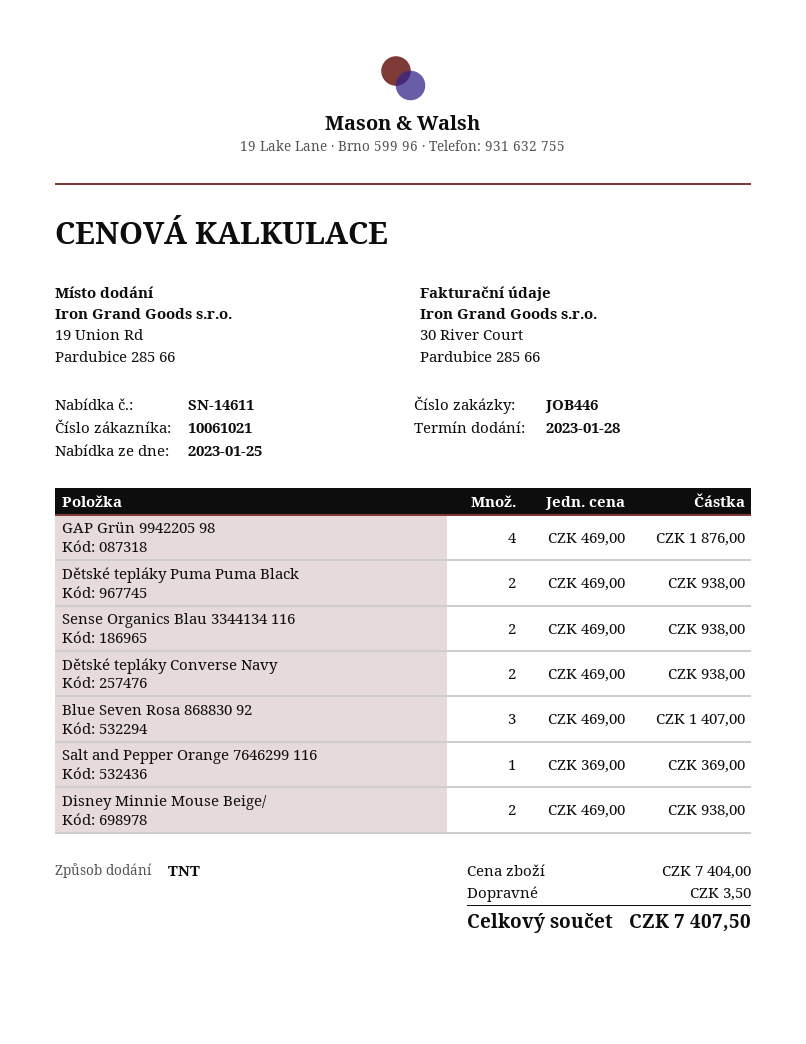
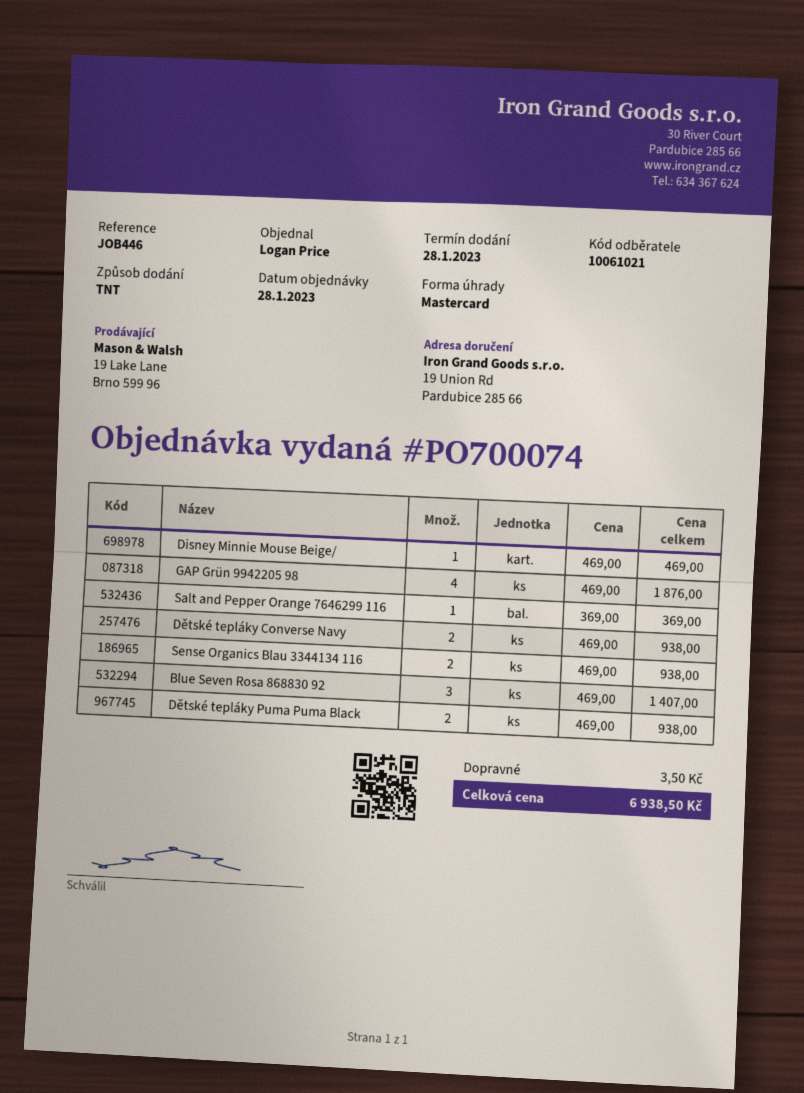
Disney Minnie Mouse Beige/: 2 x 469.00 = 938.00 -> 1 x 469.00 = 469.00
total: 7407.50 -> 6938.50

